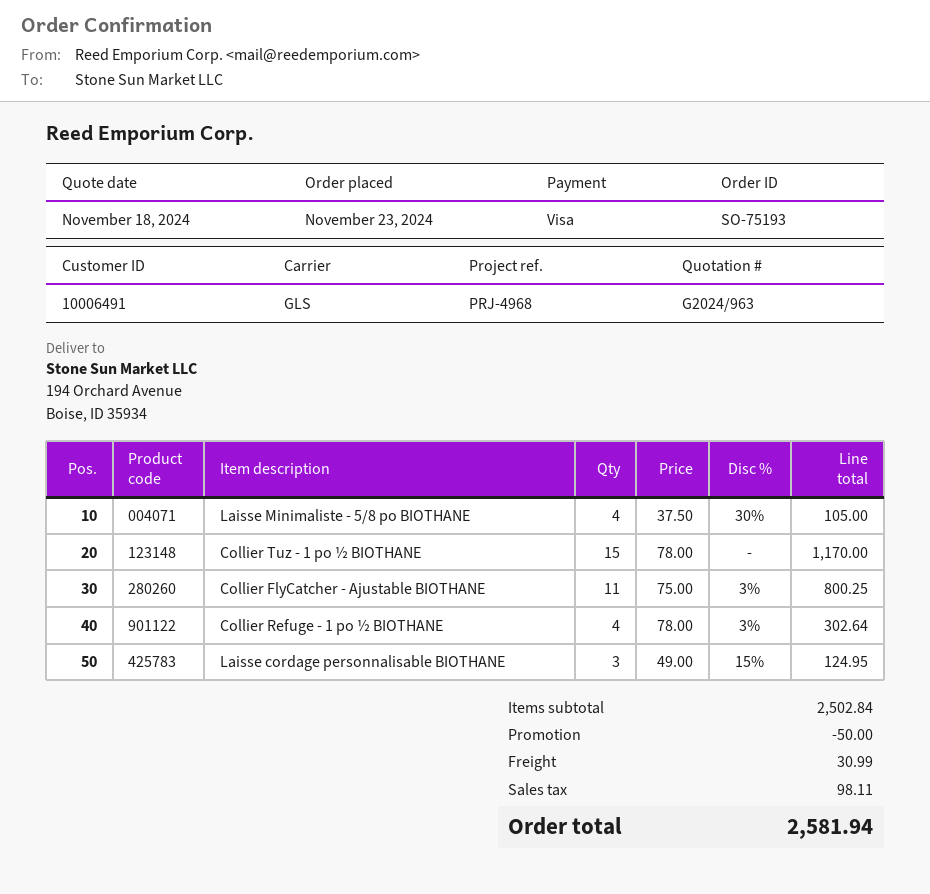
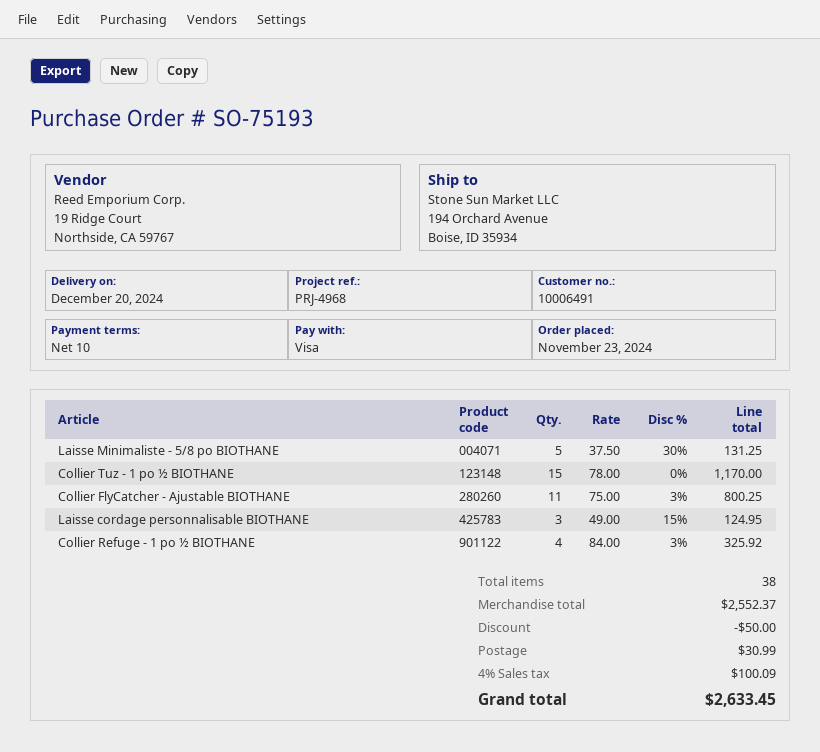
Laisse Minimaliste - 5/8 po BIOTHANE: 4 x 37.50 - 30% = 105.00 -> 5 x 37.50 - 30% = 131.25
Collier Refuge - 1 po ½ BIOTHANE: 4 x 78.00 - 3% = 302.64 -> 4 x 84.00 - 3% = 325.92
subtotal: 2502.84 -> 2552.37
tax: 98.11 -> 100.09
total: 2581.94 -> 2633.45

